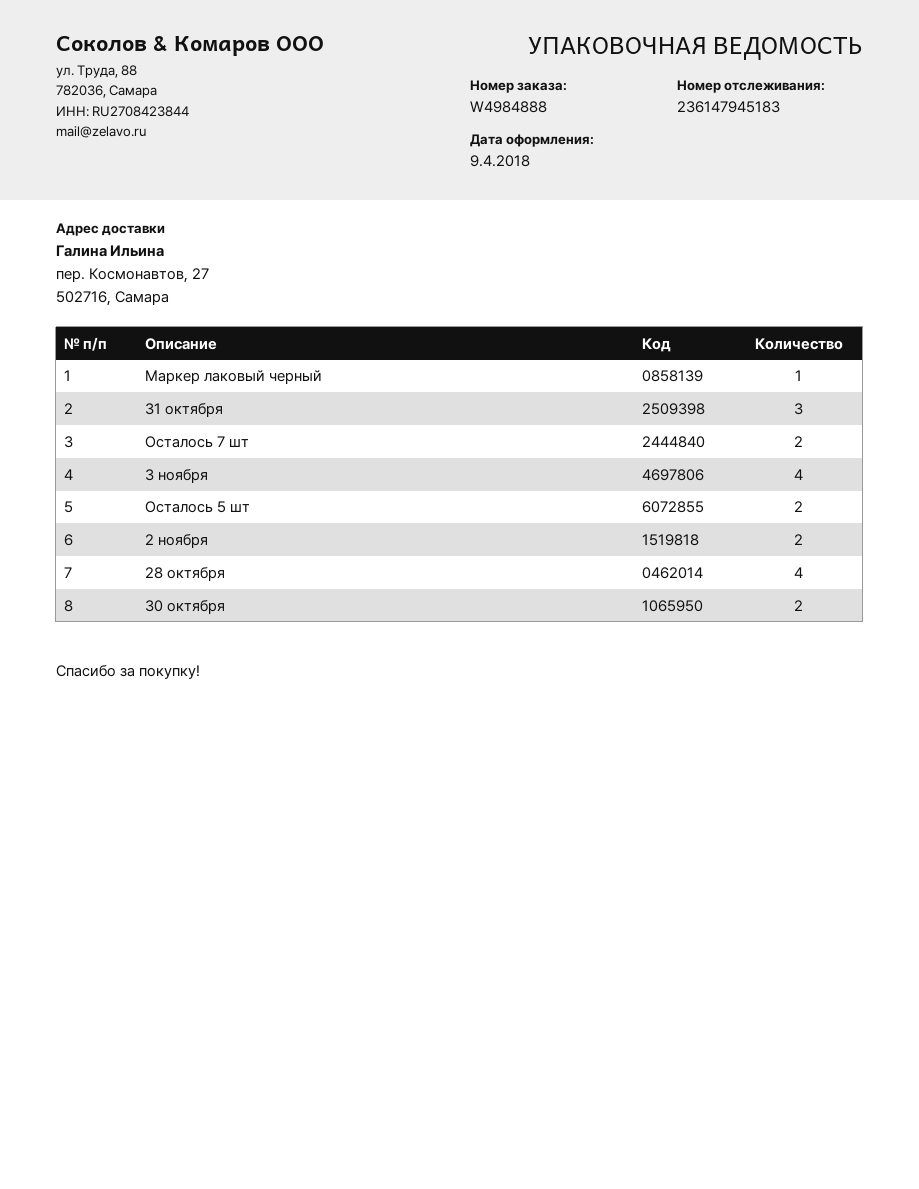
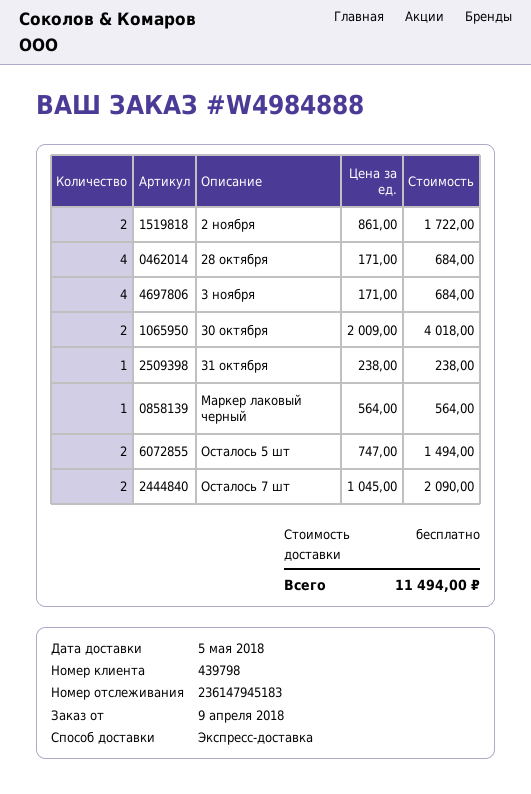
31 октября: 3 -> 1

